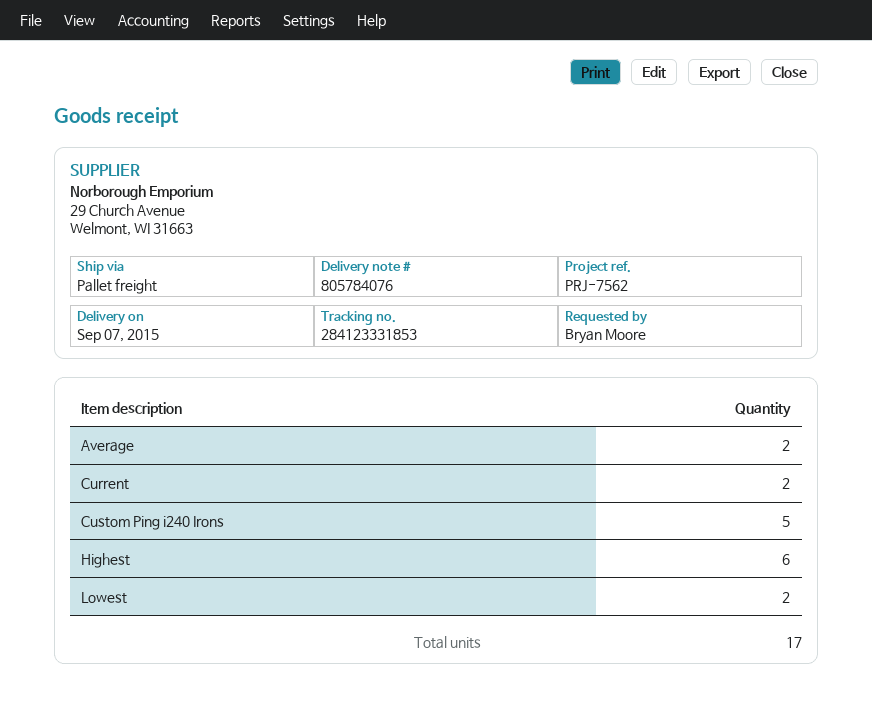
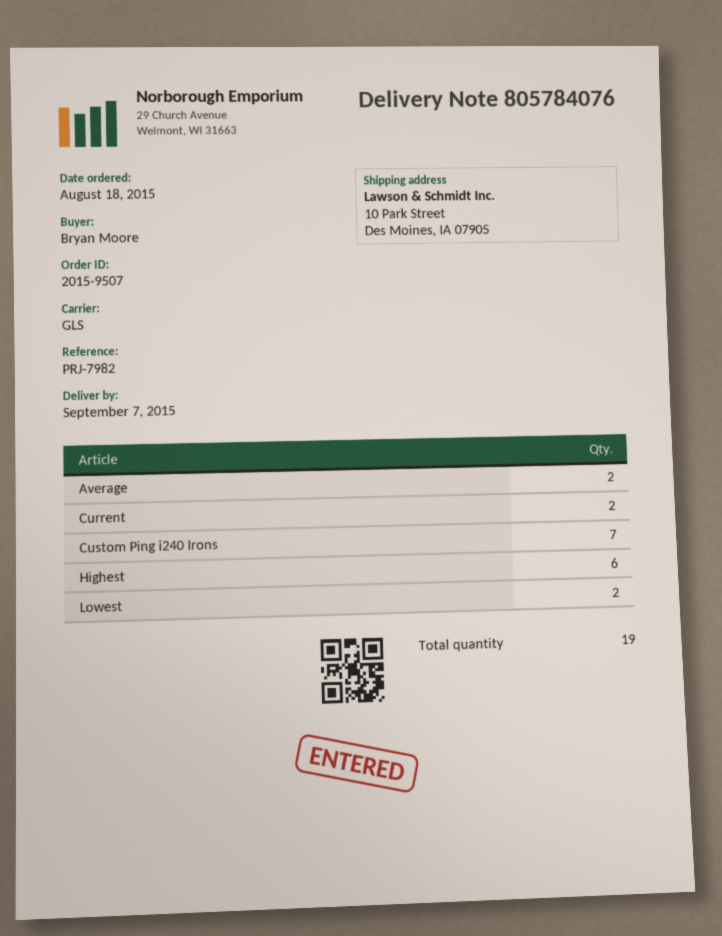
reference: PRJ-7562 -> PRJ-7982
shipping method: pallet freight -> GLS
Custom Ping i240 Irons: 5 -> 7
total quantity: 17 -> 19

